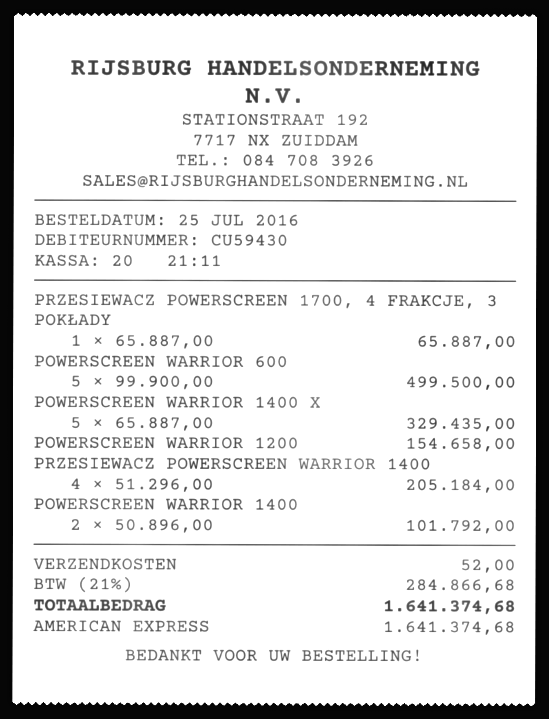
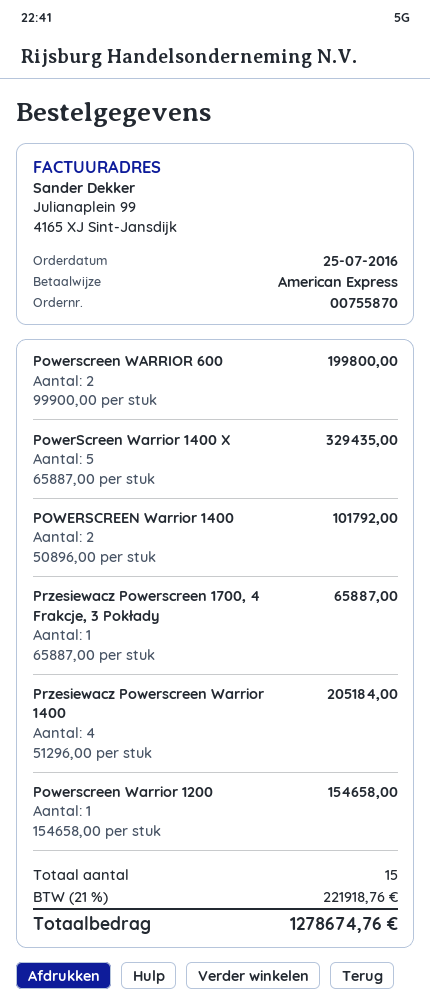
POWERSCREEN WARRIOR 600: 5 x 99900.00 = 499500.00 -> 2 x 99900.00 = 199800.00
shipping: 52.00 -> none
tax: 21% = 284866.68 -> 21% = 221918.76
total: 1641374.68 -> 1278674.76

